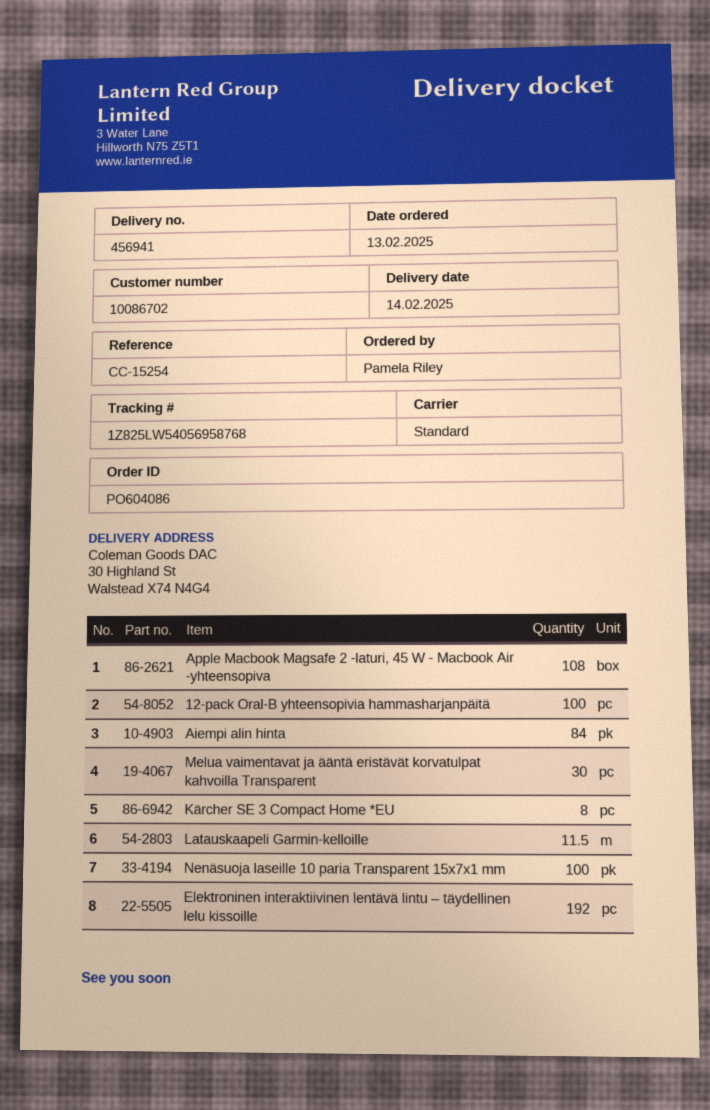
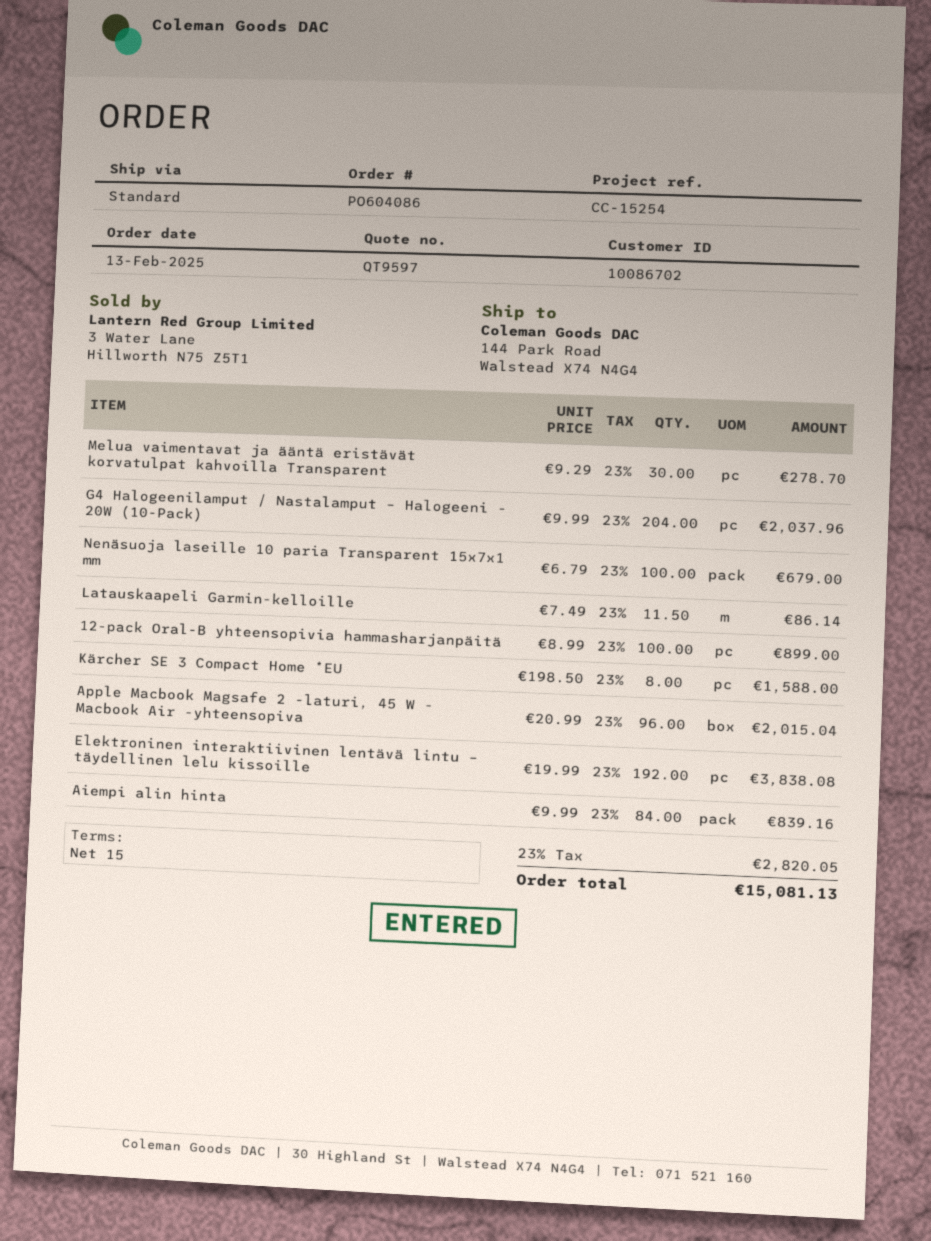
ship to: 30 Highland St, Walstead X74 N4G4 -> 144 Park Road, Walstead X74 N4G4
Apple Macbook Magsafe 2 -laturi, 45 W - Macbook Air -yhteensopiva: 108 -> 96
G4 Halogeenilamput / Nastalamput – Halogeeni - 20W (10-Pack): none -> 204

